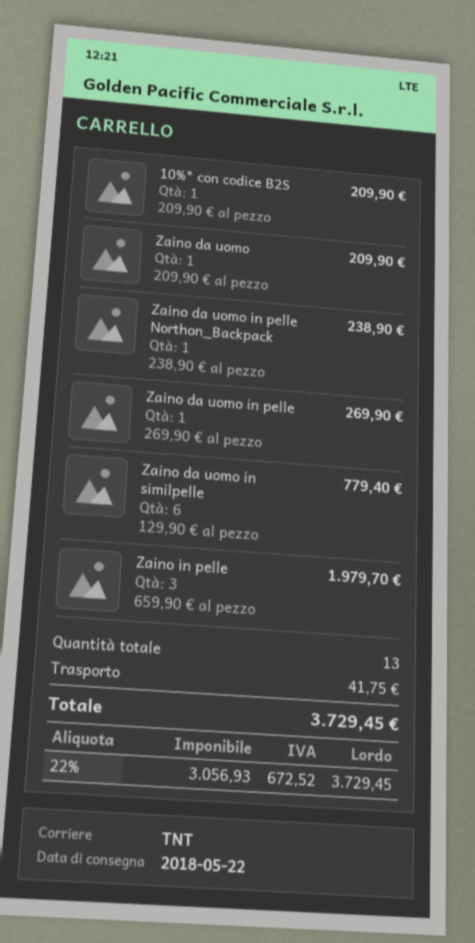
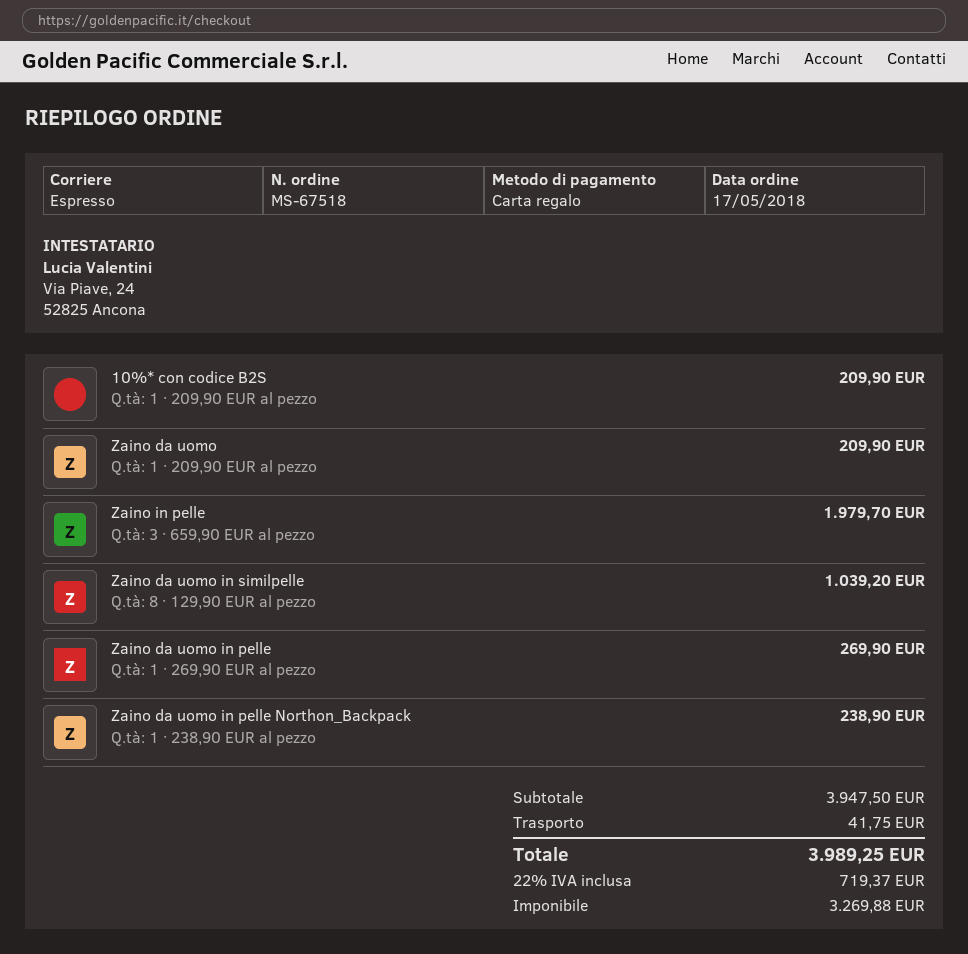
shipping method: TNT -> express
Zaino da uomo in similpelle: 6 x 129.90 = 779.40 -> 8 x 129.90 = 1039.20
net: 3056.93 -> 3269.88
tax: 22% = 672.52 -> 22% = 719.37
total: 3729.45 -> 3989.25

